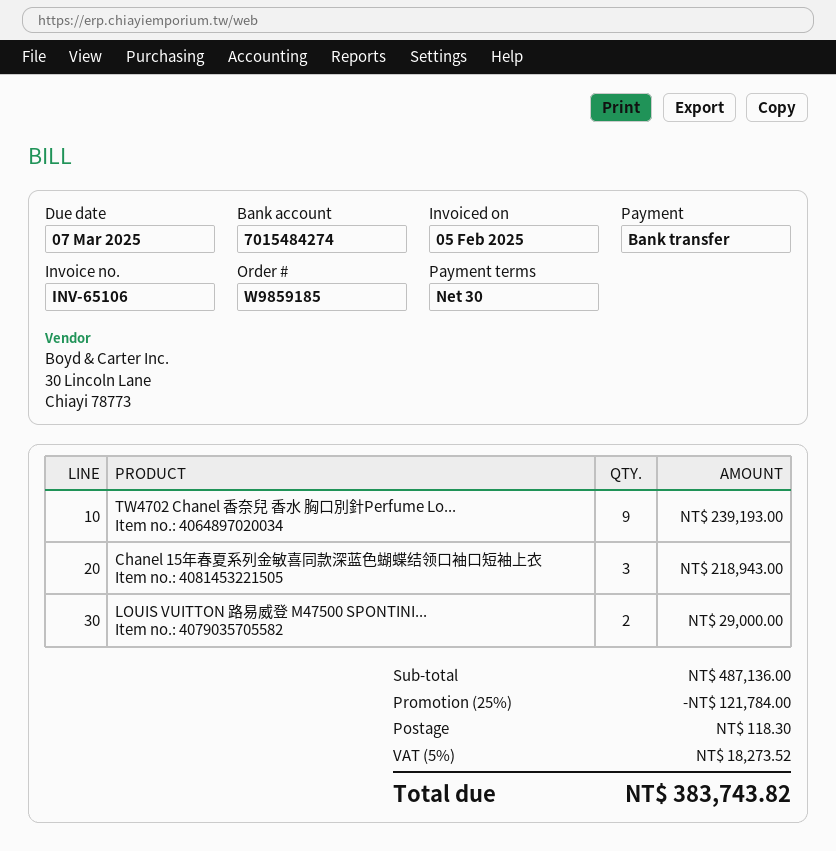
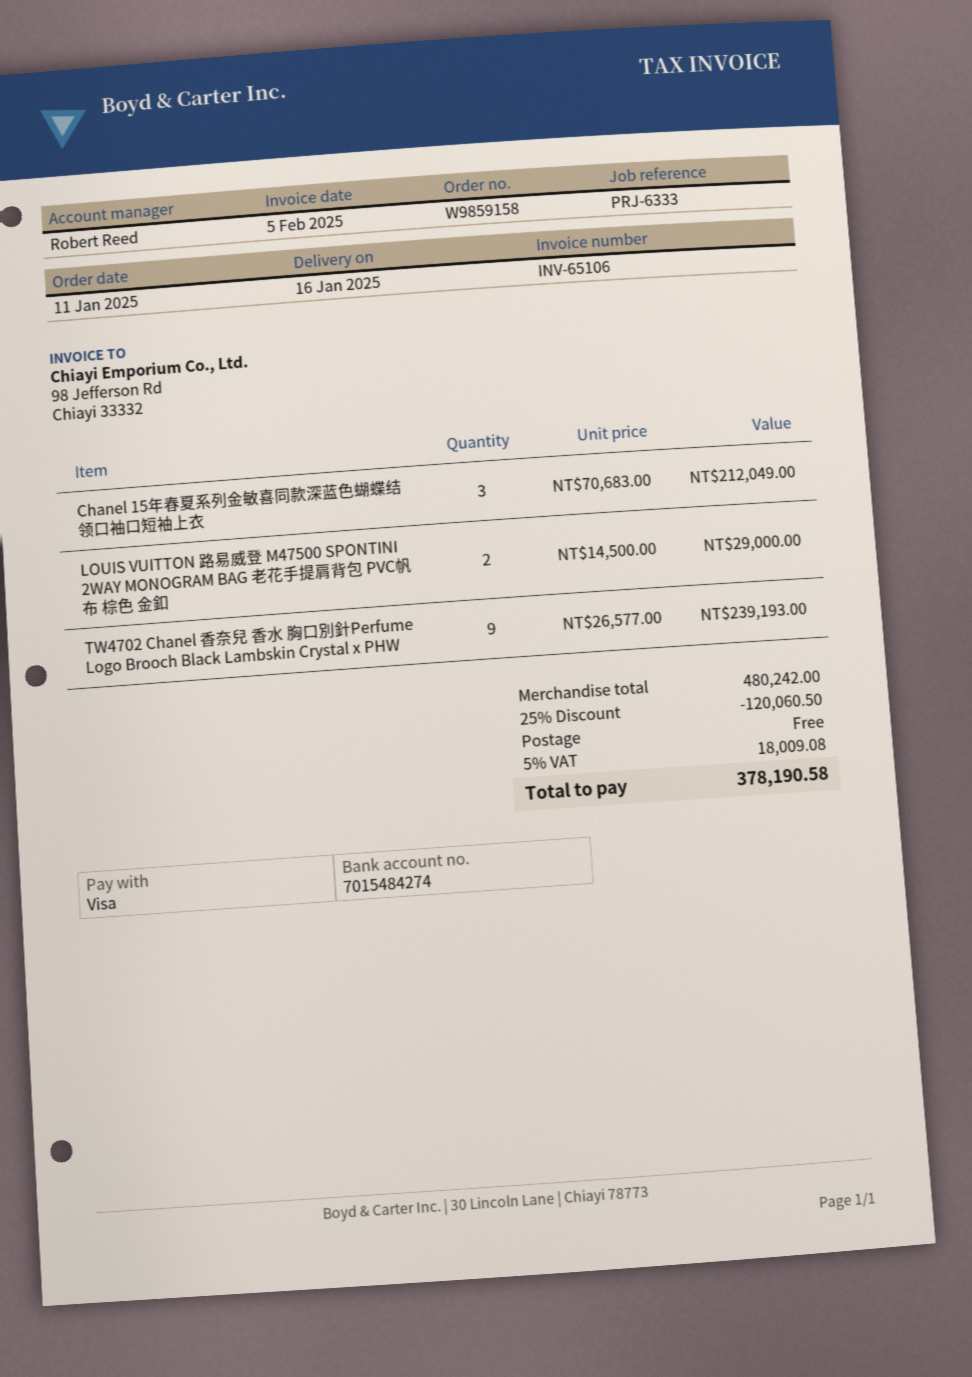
order number: W9859185 -> W9859158
payment method: bank transfer -> Visa
Chanel 15年春夏系列金敏喜同款深蓝色蝴蝶结领口袖口短袖上衣: 3 for 218943.00 -> 3 for 212049.00
subtotal: 487136.00 -> 480242.00
discount: 25% = 121784.00 -> 25% = 120060.50
shipping: 118.30 -> 0.00
tax: 5% = 18273.52 -> 5% = 18009.08
total: 383743.82 -> 378190.58

